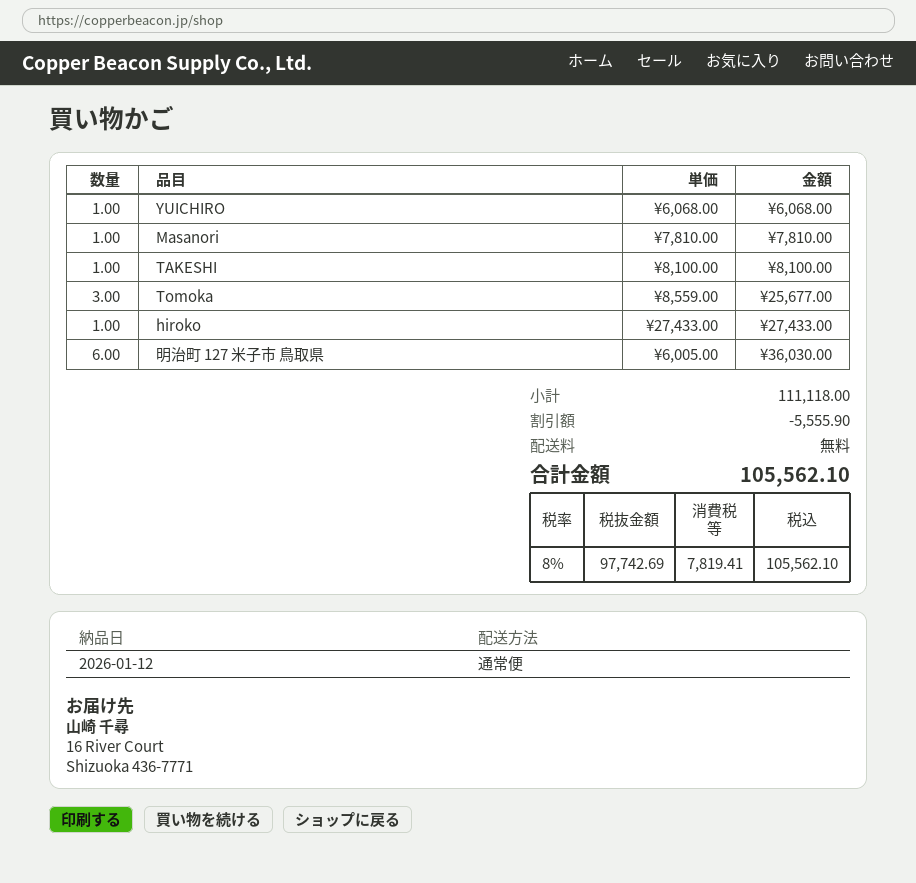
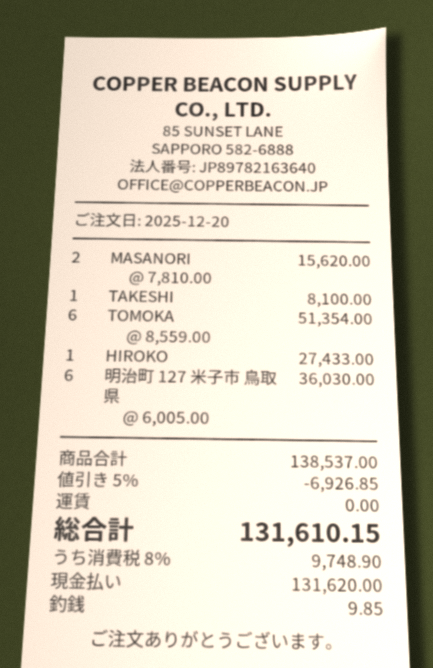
YUICHIRO: 1 x 6068.00 = 6068.00 -> none
Masanori: 1 x 7810.00 = 7810.00 -> 2 x 7810.00 = 15620.00
Tomoka: 3 x 8559.00 = 25677.00 -> 6 x 8559.00 = 51354.00
subtotal: 111118.00 -> 138537.00
discount: 5555.90 -> 6926.85
tax: 8% = 7819.41 -> 8% = 9748.90
total: 105562.10 -> 131610.15

